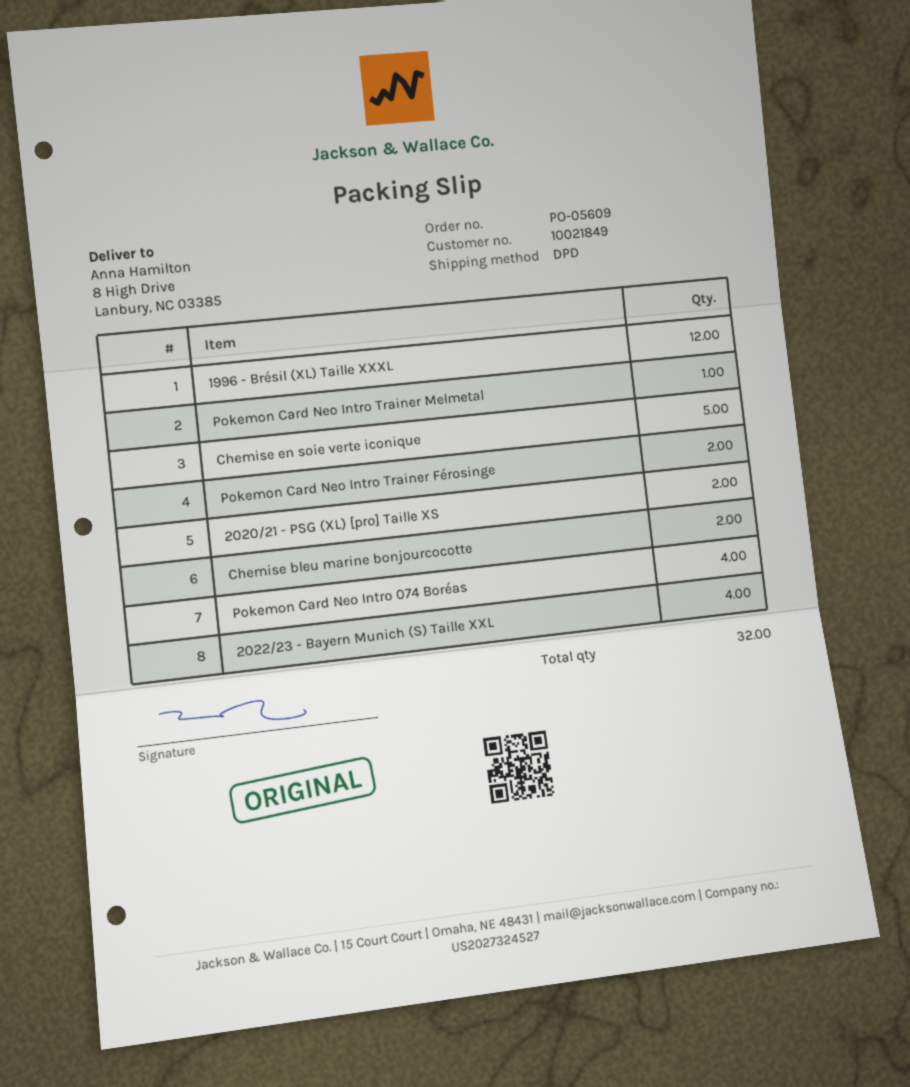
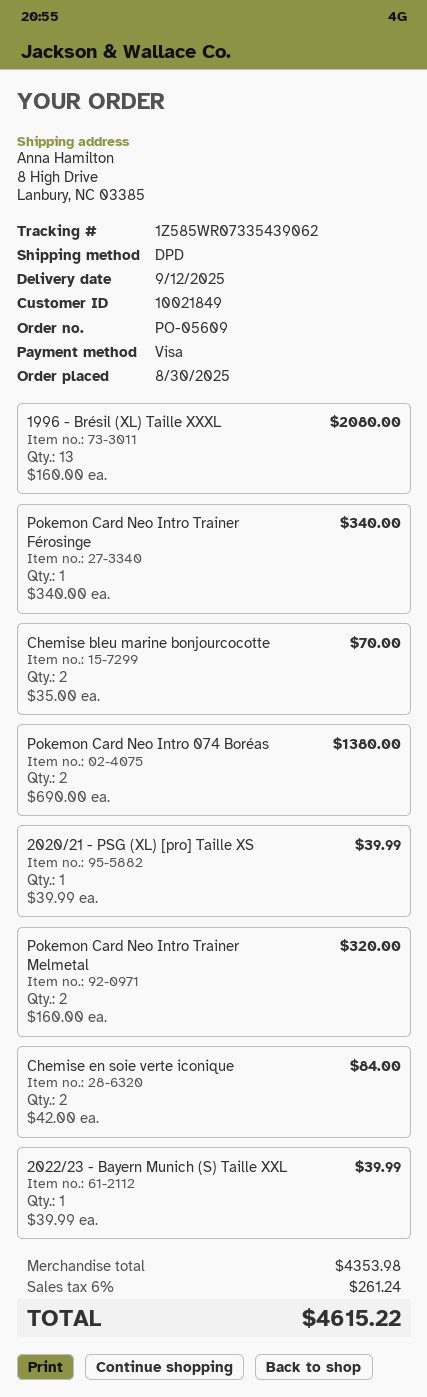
1996 - Brésil (XL) Taille XXXL: 12 -> 13
Pokemon Card Neo Intro Trainer Melmetal: 1 -> 2
Chemise en soie verte iconique: 5 -> 2
Pokemon Card Neo Intro Trainer Férosinge: 2 -> 1
2020/21 - PSG (XL) [pro] Taille XS: 2 -> 1
Pokemon Card Neo Intro 074 Boréas: 4 -> 2
2022/23 - Bayern Munich (S) Taille XXL: 4 -> 1

